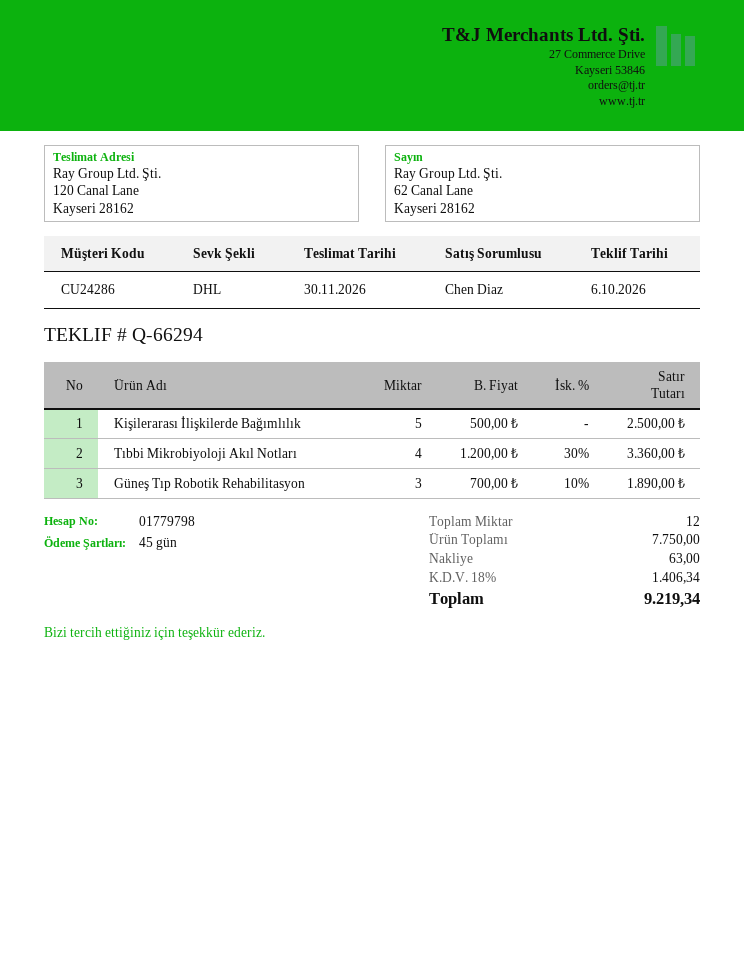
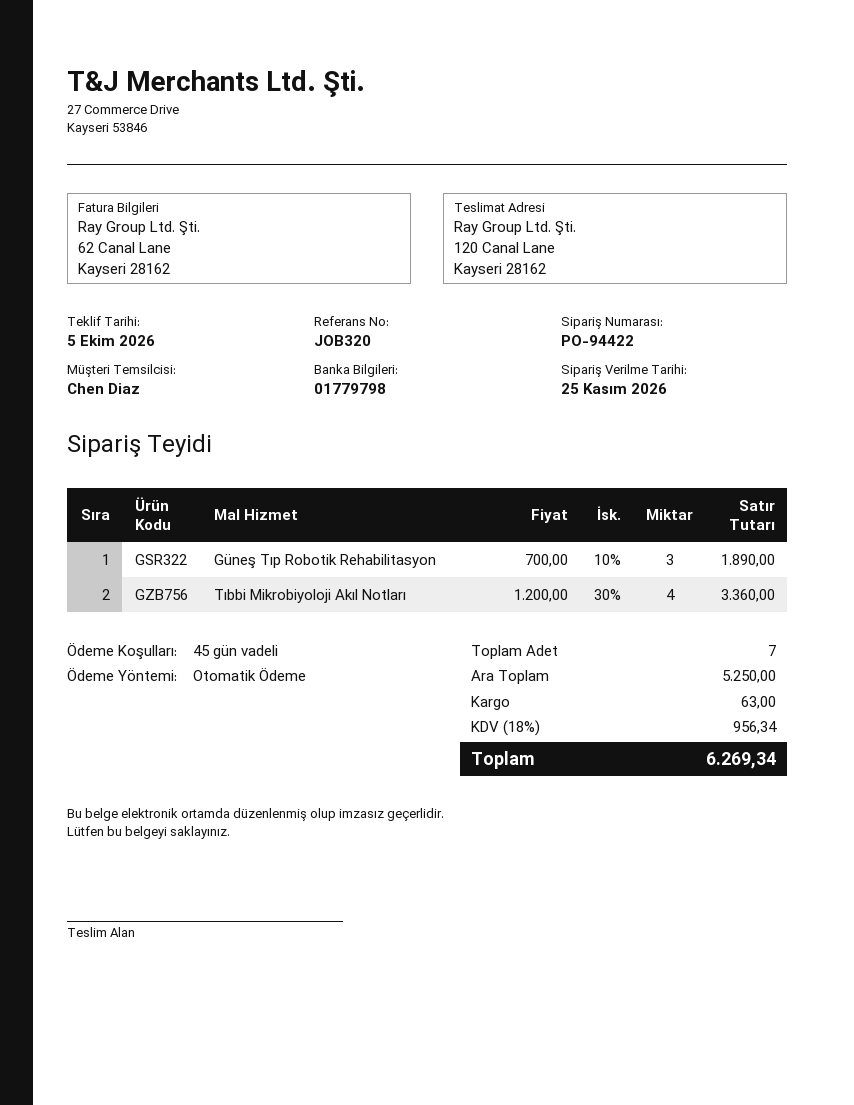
quote date: 2026-10-06 -> 2026-10-05
Kişilerarası İlişkilerde Bağımlılık: 5 x 500.00 = 2500.00 -> none
total quantity: 12 -> 7
subtotal: 7750.00 -> 5250.00
tax: 18% = 1406.34 -> 18% = 956.34
total: 9219.34 -> 6269.34

